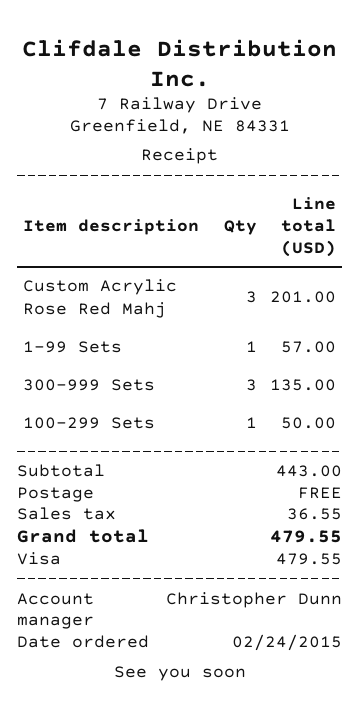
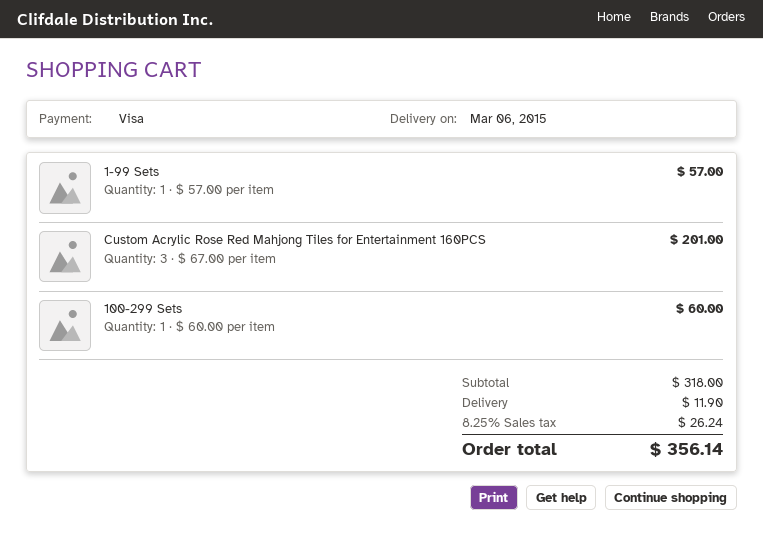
300-999 Sets: 3 for 135.00 -> none
100-299 Sets: 1 for 50.00 -> 1 for 60.00
subtotal: 443.00 -> 318.00
shipping: 0.00 -> 11.90
tax: 36.55 -> 26.24
total: 479.55 -> 356.14

